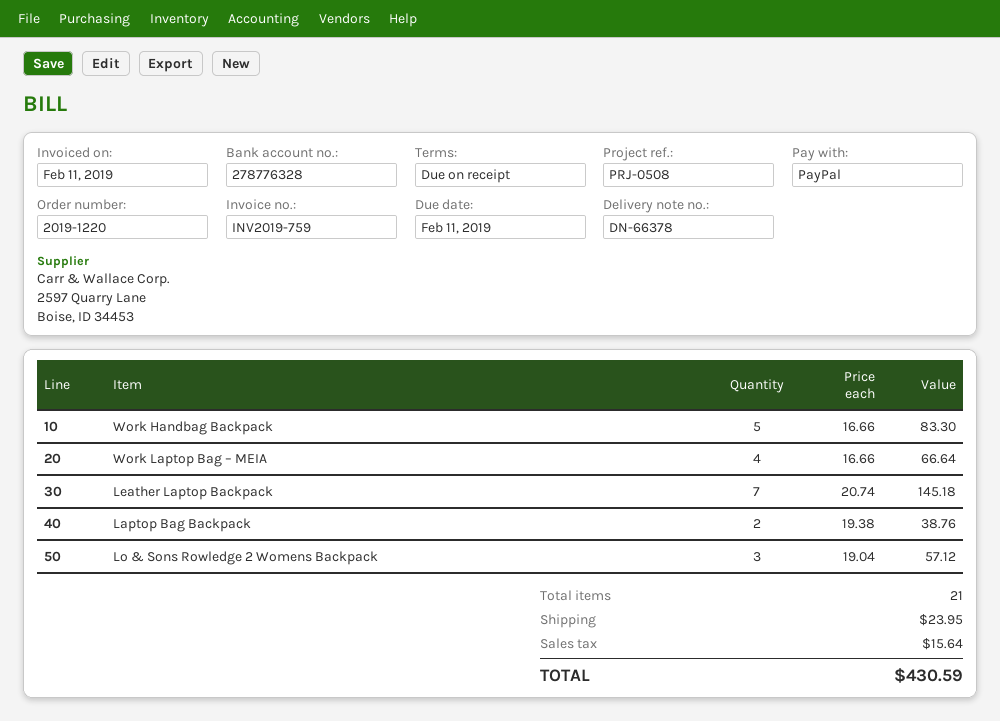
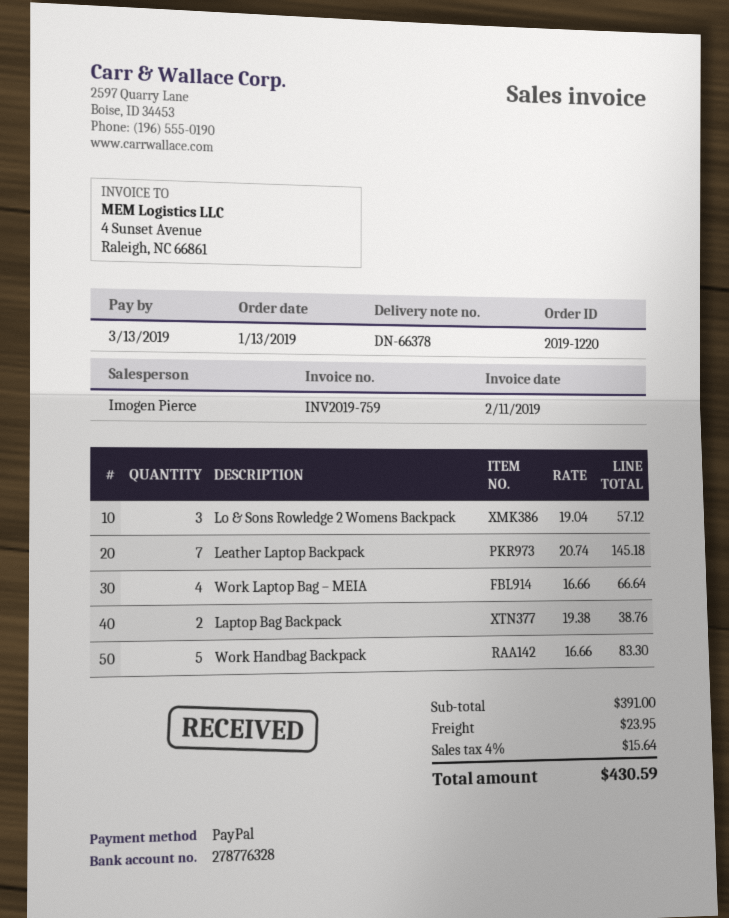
due date: 2019-02-11 -> 2019-03-13

